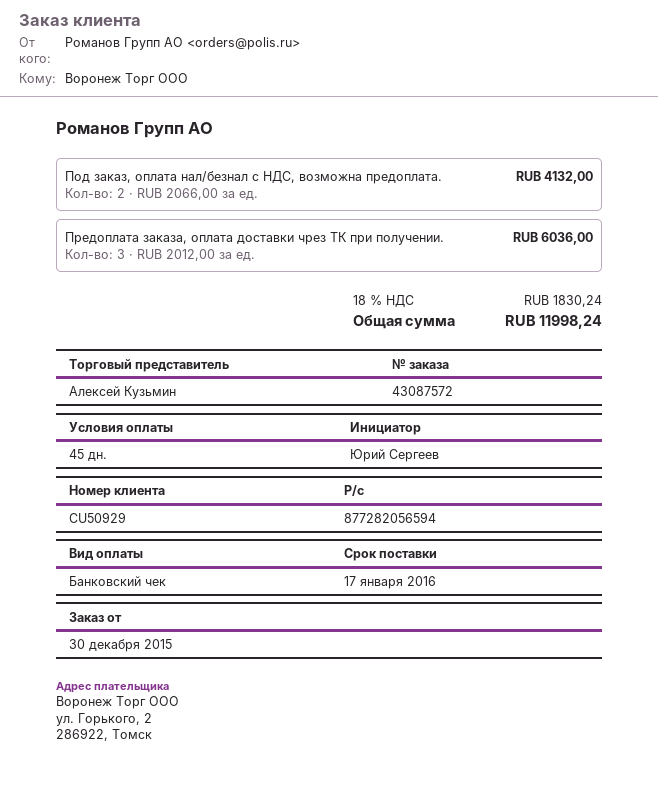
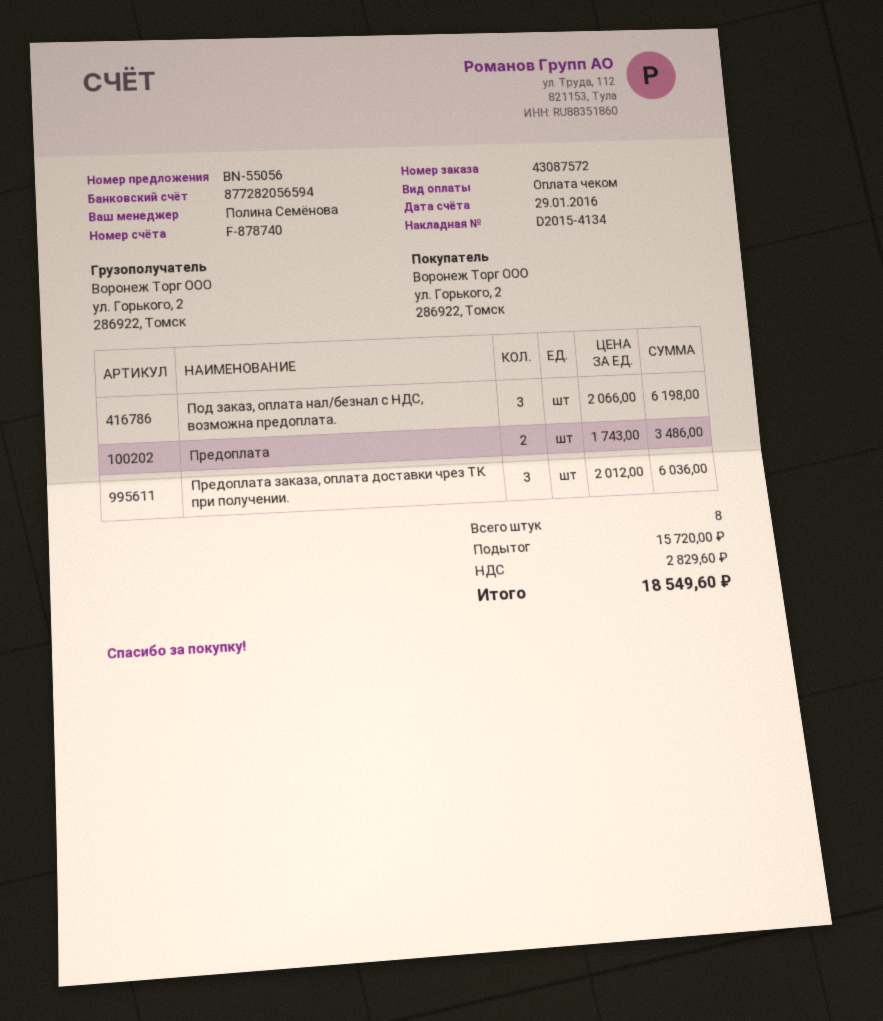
sales rep: Алексей Кузьмин -> Полина Семёнова
Под заказ, оплата нал/безнал с НДС, возможна предоплата.: 2 x 2066.00 = 4132.00 -> 3 x 2066.00 = 6198.00
Предоплата: none -> 2 x 1743.00 = 3486.00
tax: 1830.24 -> 2829.60
total: 11998.24 -> 18549.60

